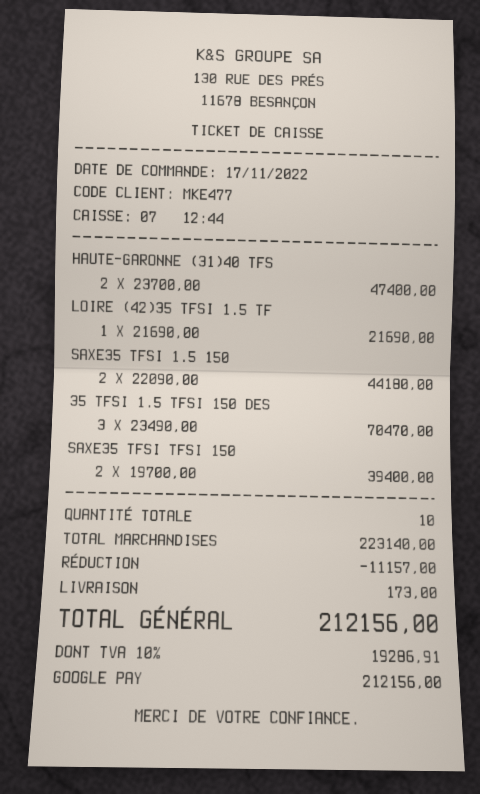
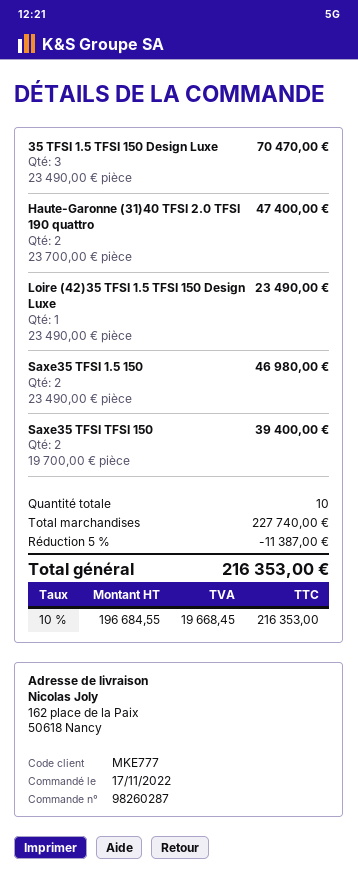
customer number: MKE477 -> MKE777
LOIRE (42)35 TFSI 1.5 TF: 1 x 21690.00 = 21690.00 -> 1 x 23490.00 = 23490.00
SAXE35 TFSI 1.5 150: 2 x 22090.00 = 44180.00 -> 2 x 23490.00 = 46980.00
subtotal: 223140.00 -> 227740.00
discount: 11157.00 -> 11387.00
shipping: 173.00 -> none
tax: 10% = 19286.91 -> 10% = 19668.45
total: 212156.00 -> 216353.00

